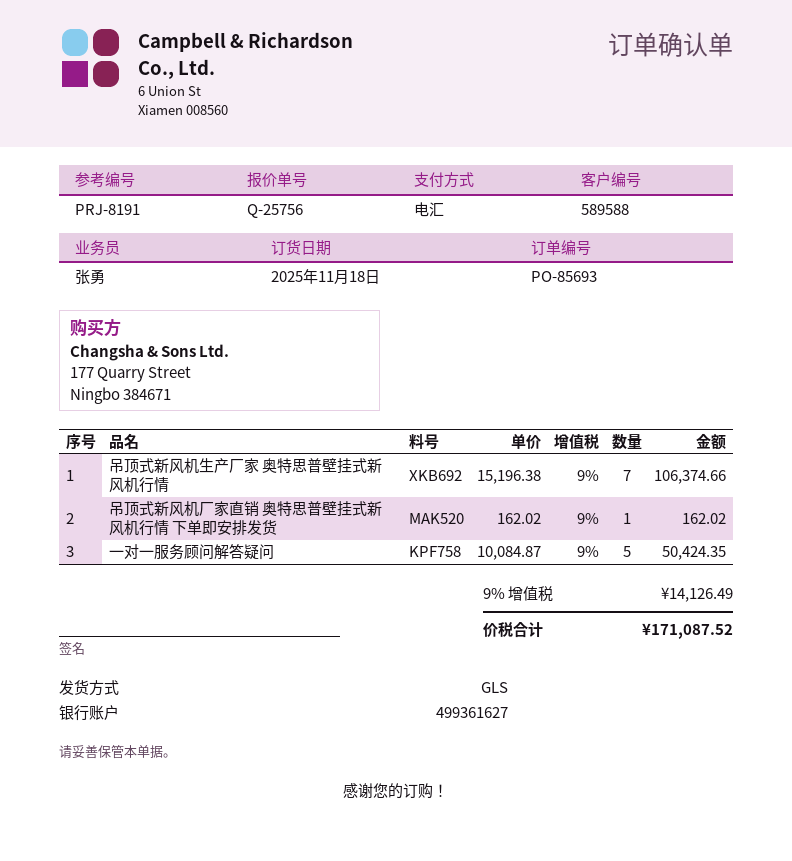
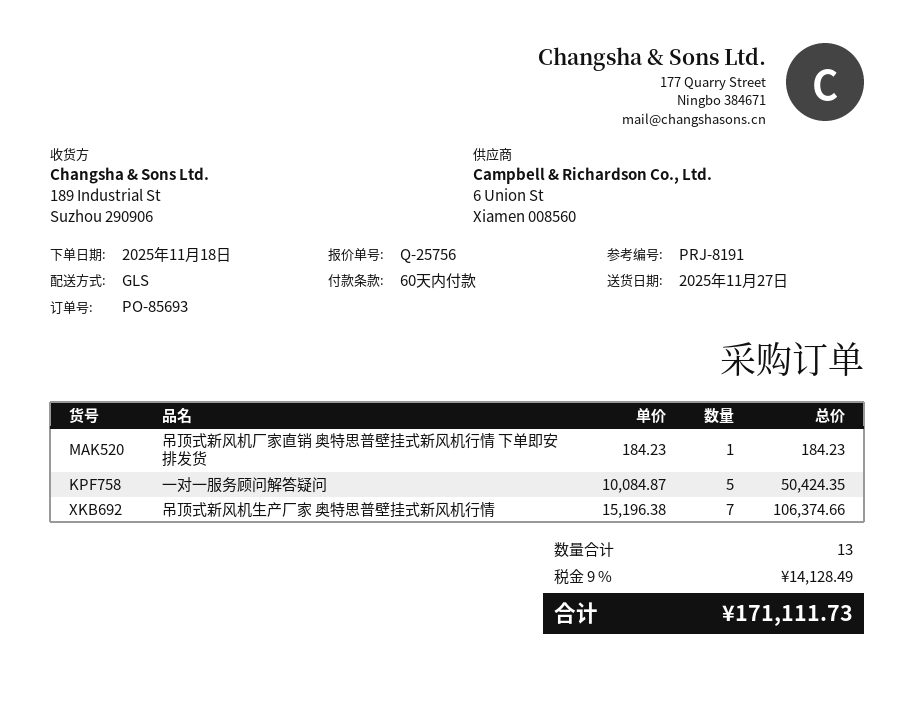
吊顶式新风机厂家直销 奥特思普壁挂式新风机行情 下单即安排发货: 1 x 162.02 = 162.02 -> 1 x 184.23 = 184.23
tax: 9% = 14126.49 -> 9% = 14128.49
total: 171087.52 -> 171111.73

